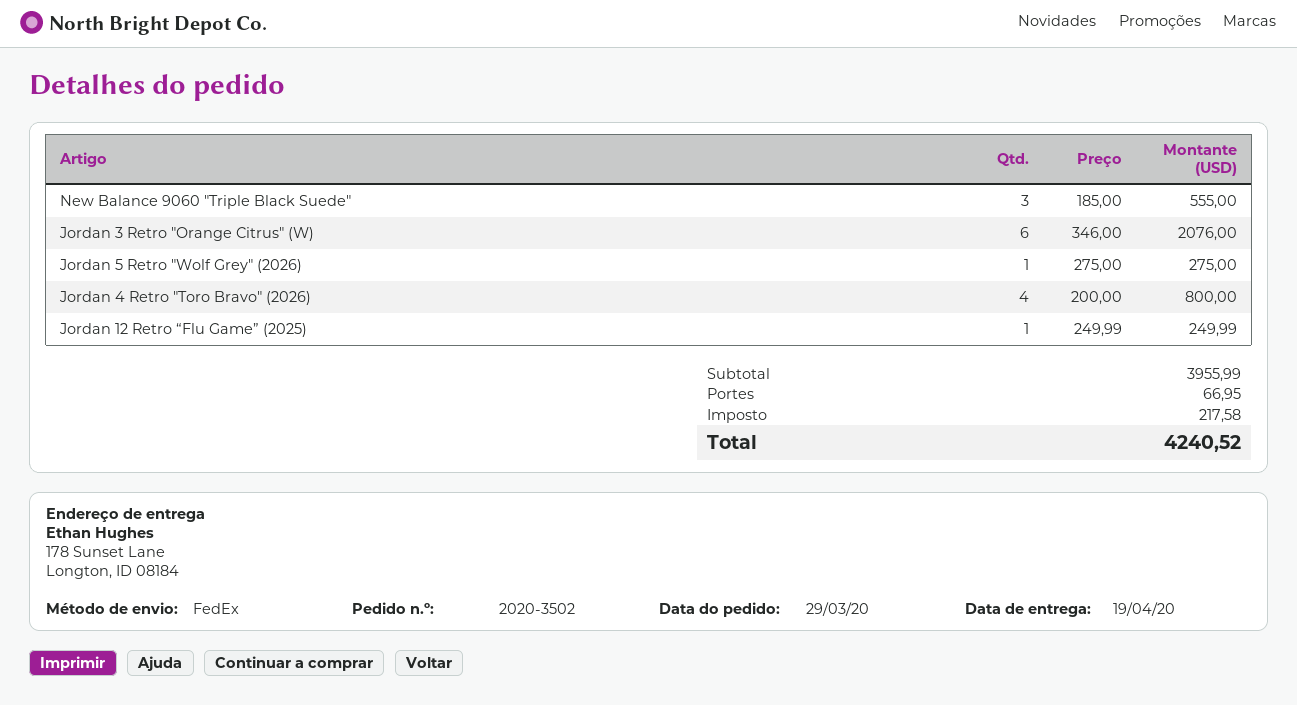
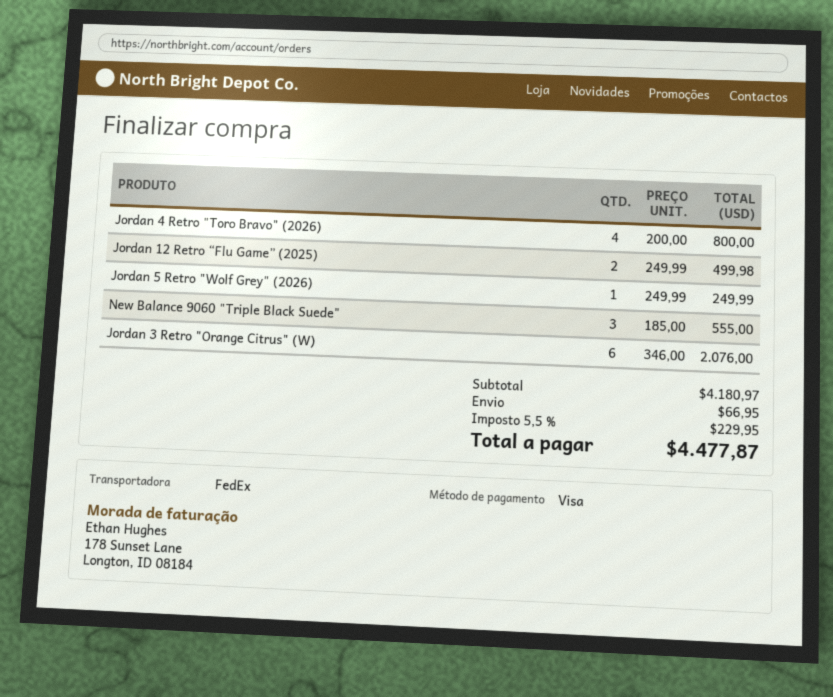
Jordan 5 Retro "Wolf Grey" (2026): 1 x 275.00 = 275.00 -> 1 x 249.99 = 249.99
Jordan 12 Retro “Flu Game” (2025): 1 x 249.99 = 249.99 -> 2 x 249.99 = 499.98
subtotal: 3955.99 -> 4180.97
tax: 217.58 -> 229.95
total: 4240.52 -> 4477.87

